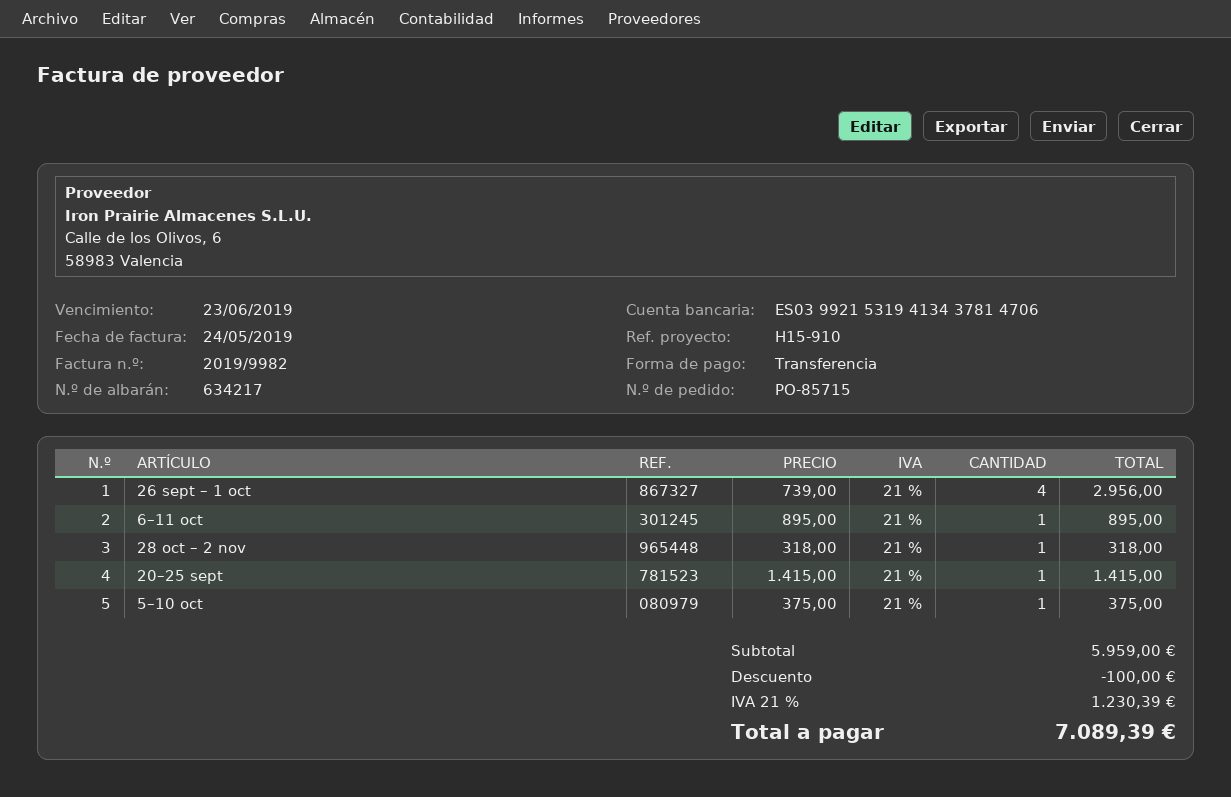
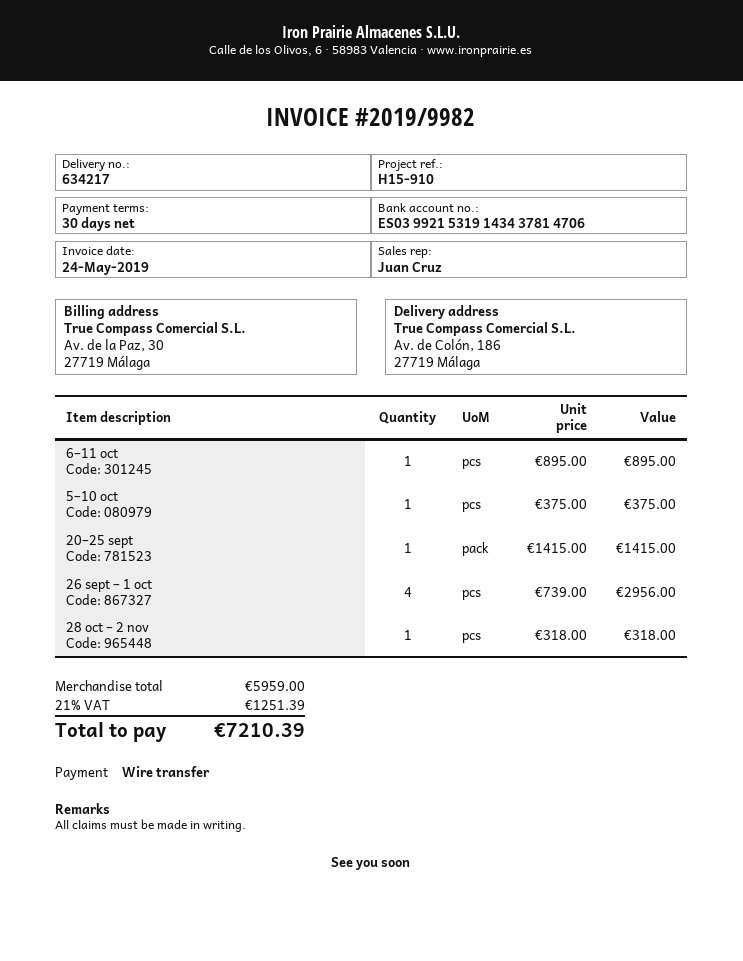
bank account: ES0399215319413437814706 -> ES0399215319143437814706
discount: 100.00 -> none
tax: 21% = 1230.39 -> 21% = 1251.39
total: 7089.39 -> 7210.39

